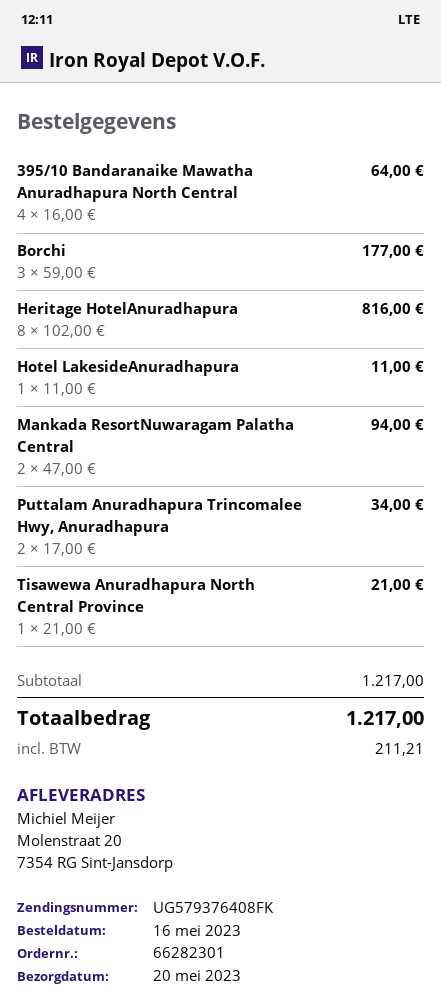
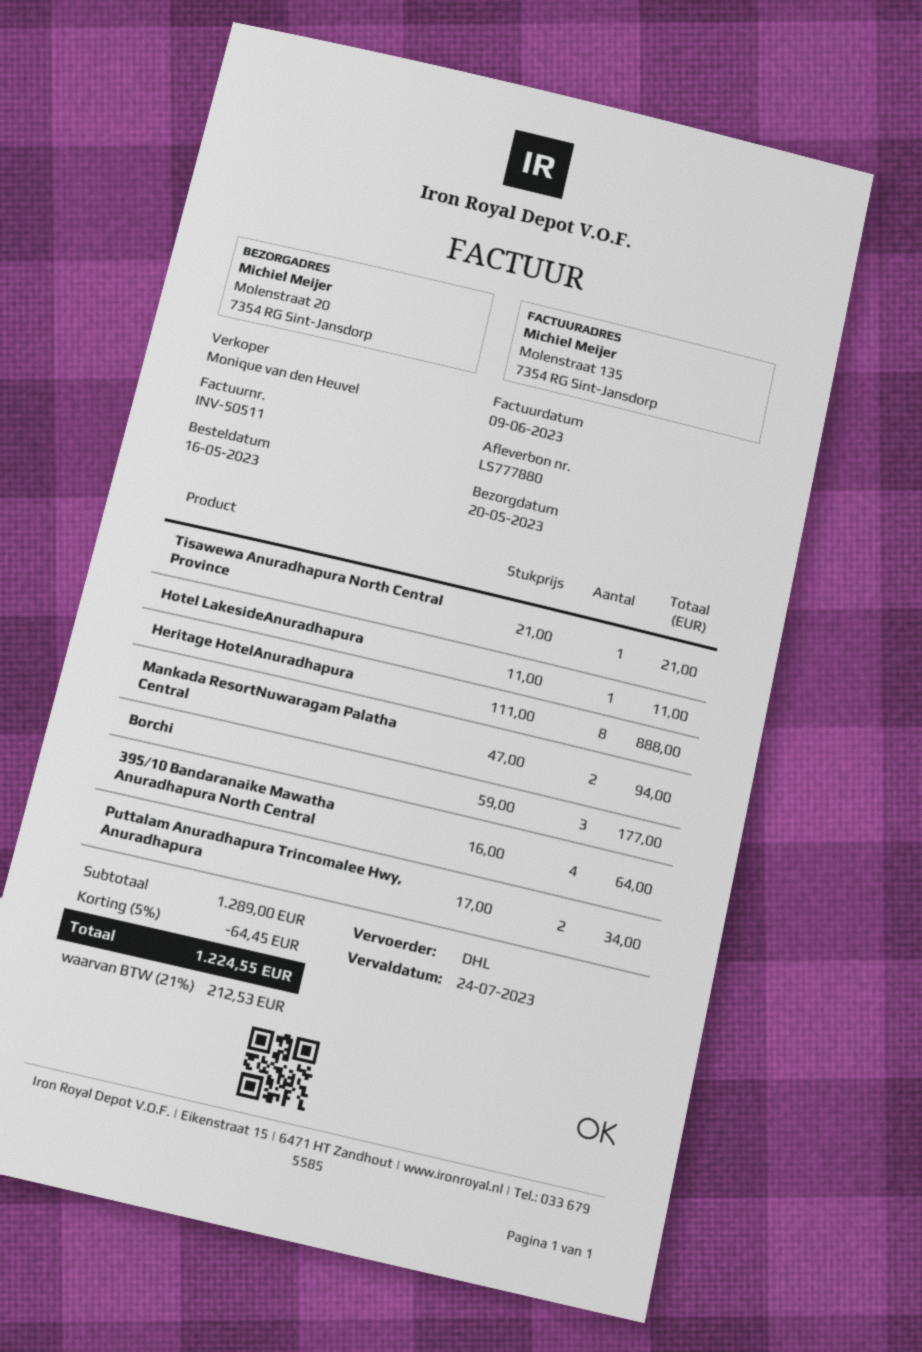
Heritage HotelAnuradhapura: 8 x 102.00 = 816.00 -> 8 x 111.00 = 888.00
subtotal: 1217.00 -> 1289.00
discount: none -> 5% = 64.45
tax: 211.21 -> 212.53
total: 1217.00 -> 1224.55

